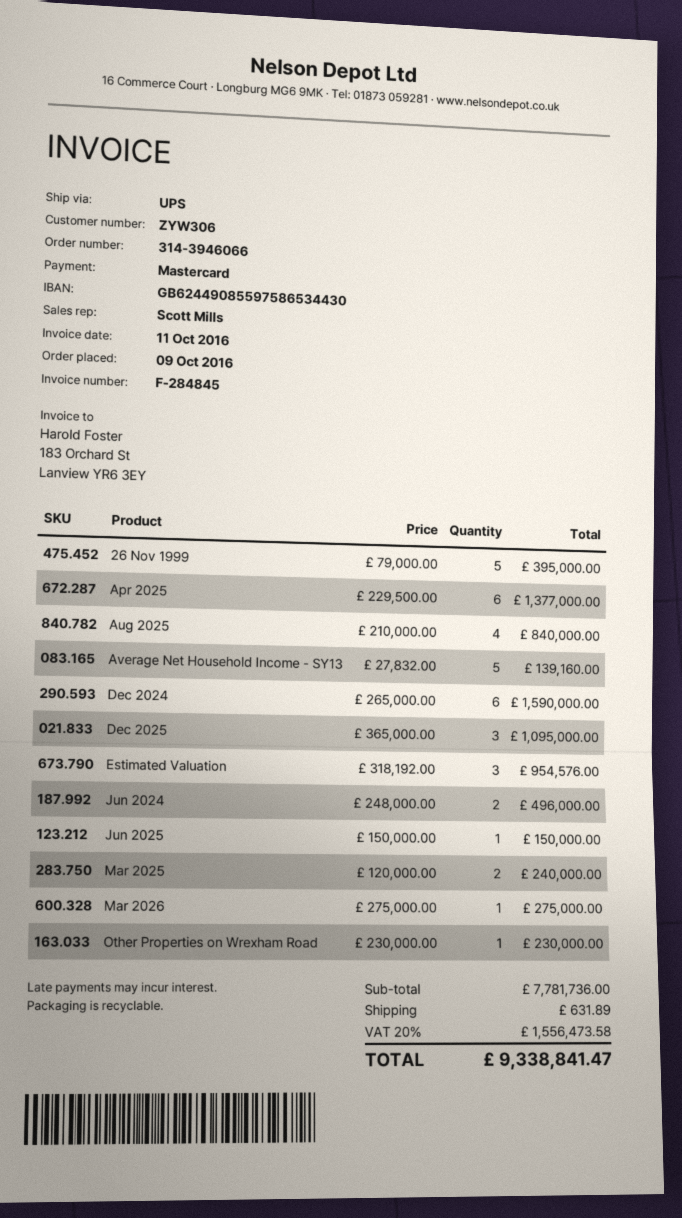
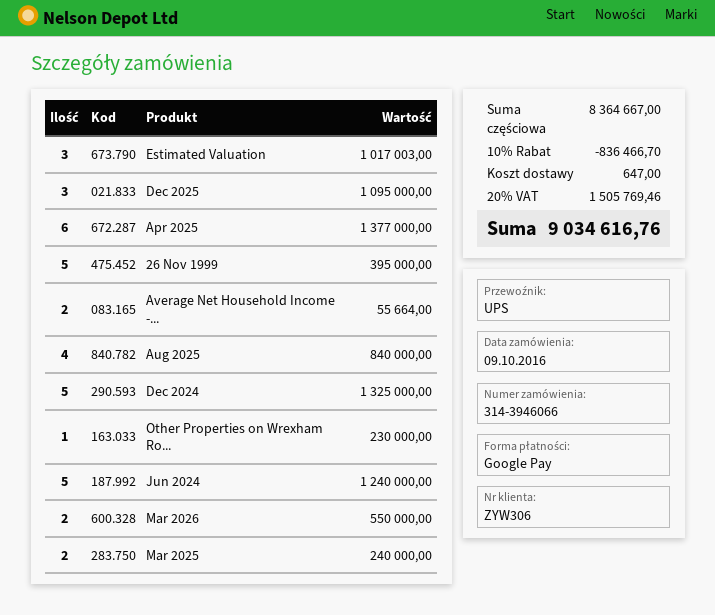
payment method: Mastercard -> Google Pay
Average Net Household Income - SY13: 5 for 139160.00 -> 2 for 55664.00
Dec 2024: 6 for 1590000.00 -> 5 for 1325000.00
Estimated Valuation: 3 for 954576.00 -> 3 for 1017003.00
Jun 2024: 2 for 496000.00 -> 5 for 1240000.00
Jun 2025: 1 for 150000.00 -> none
Mar 2026: 1 for 275000.00 -> 2 for 550000.00
subtotal: 7781736.00 -> 8364667.00
discount: none -> 10% = 836466.70
shipping: 631.89 -> 647.00
tax: 20% = 1556473.58 -> 20% = 1505769.46
total: 9338841.47 -> 9034616.76

